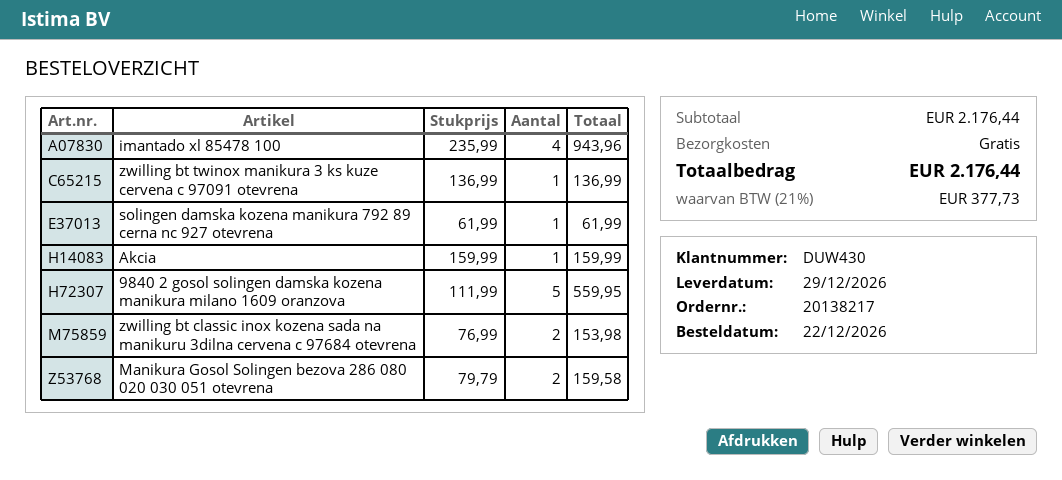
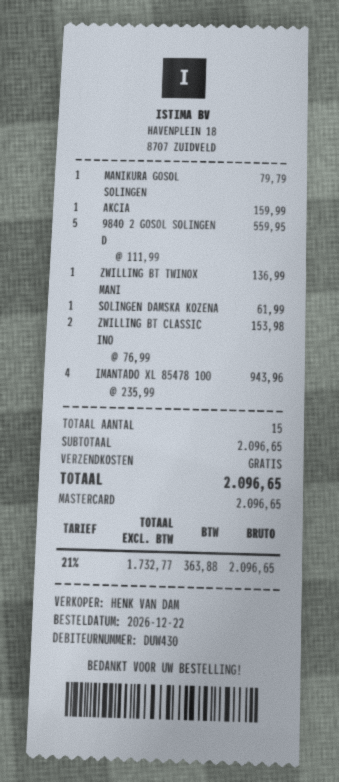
Manikura Gosol Solingen bezova 286 080 020 030 051 otevrena: 2 x 79.79 = 159.58 -> 1 x 79.79 = 79.79
subtotal: 2176.44 -> 2096.65
tax: 21% = 377.73 -> 21% = 363.88
total: 2176.44 -> 2096.65

